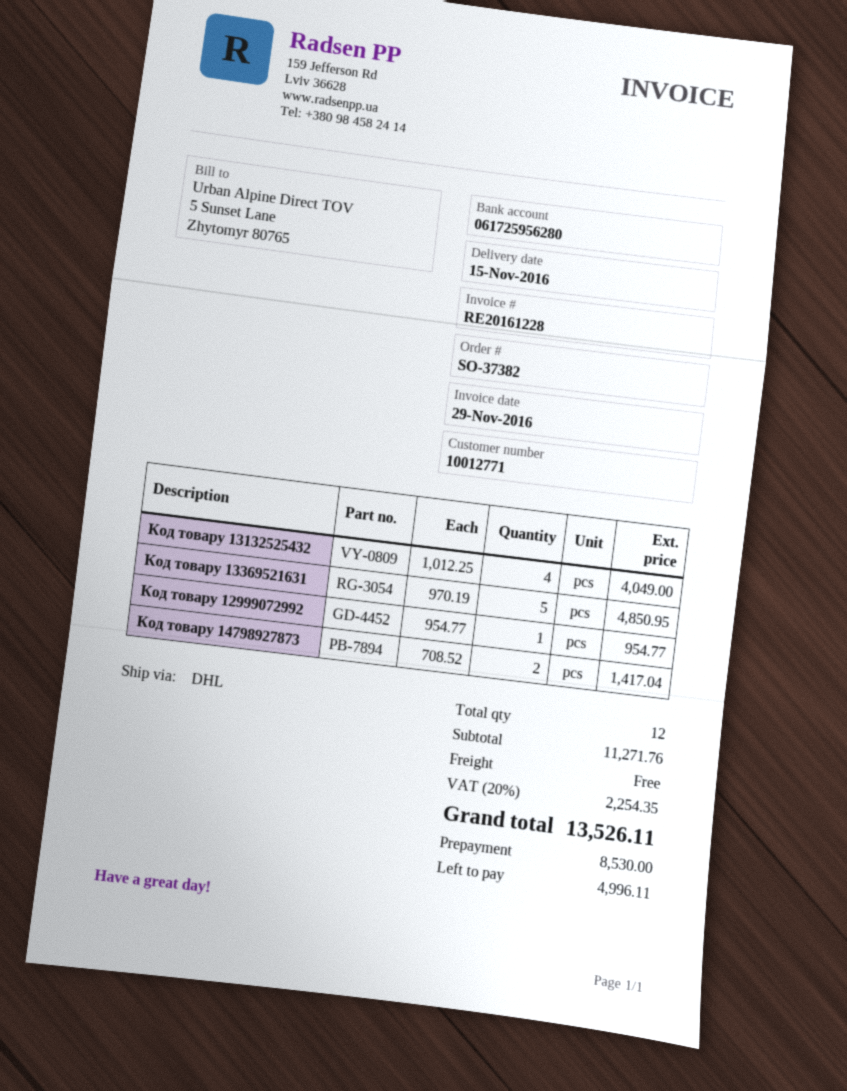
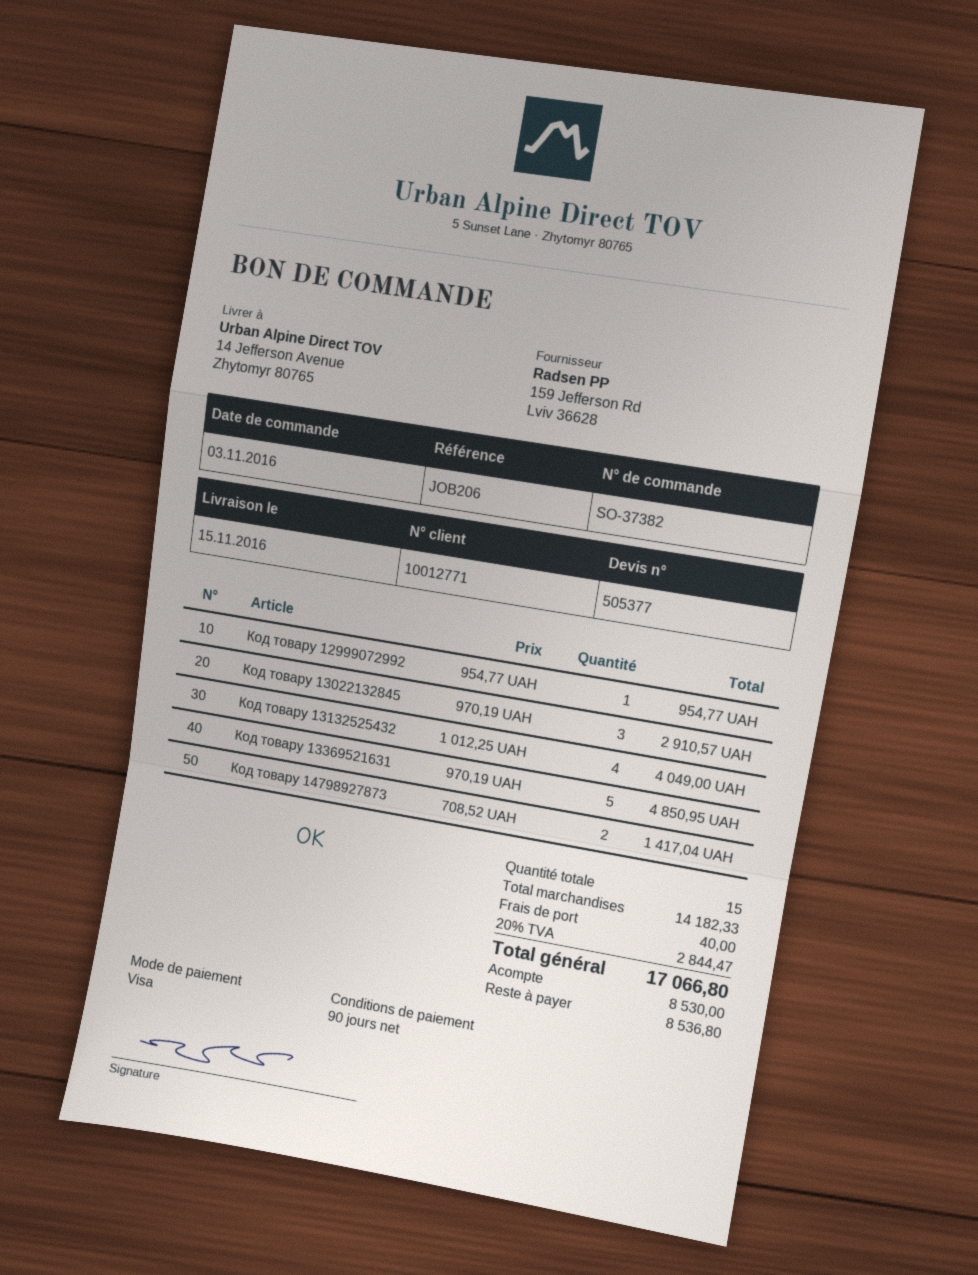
Код товару 13022132845: none -> 3 x 970.19 = 2910.57
total quantity: 12 -> 15
subtotal: 11271.76 -> 14182.33
shipping: 0.00 -> 40.00
tax: 20% = 2254.35 -> 20% = 2844.47
total: 13526.11 -> 17066.80
balance: 4996.11 -> 8536.80

